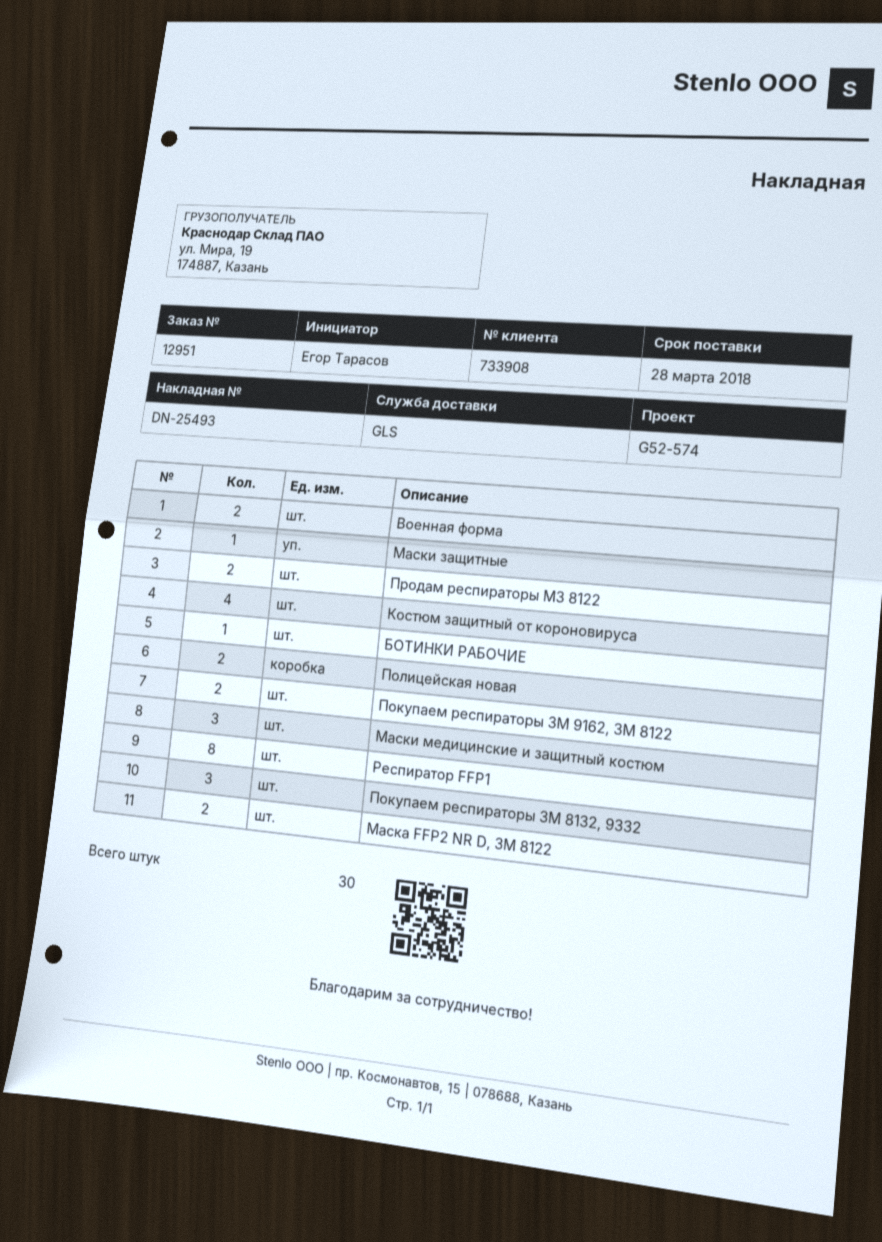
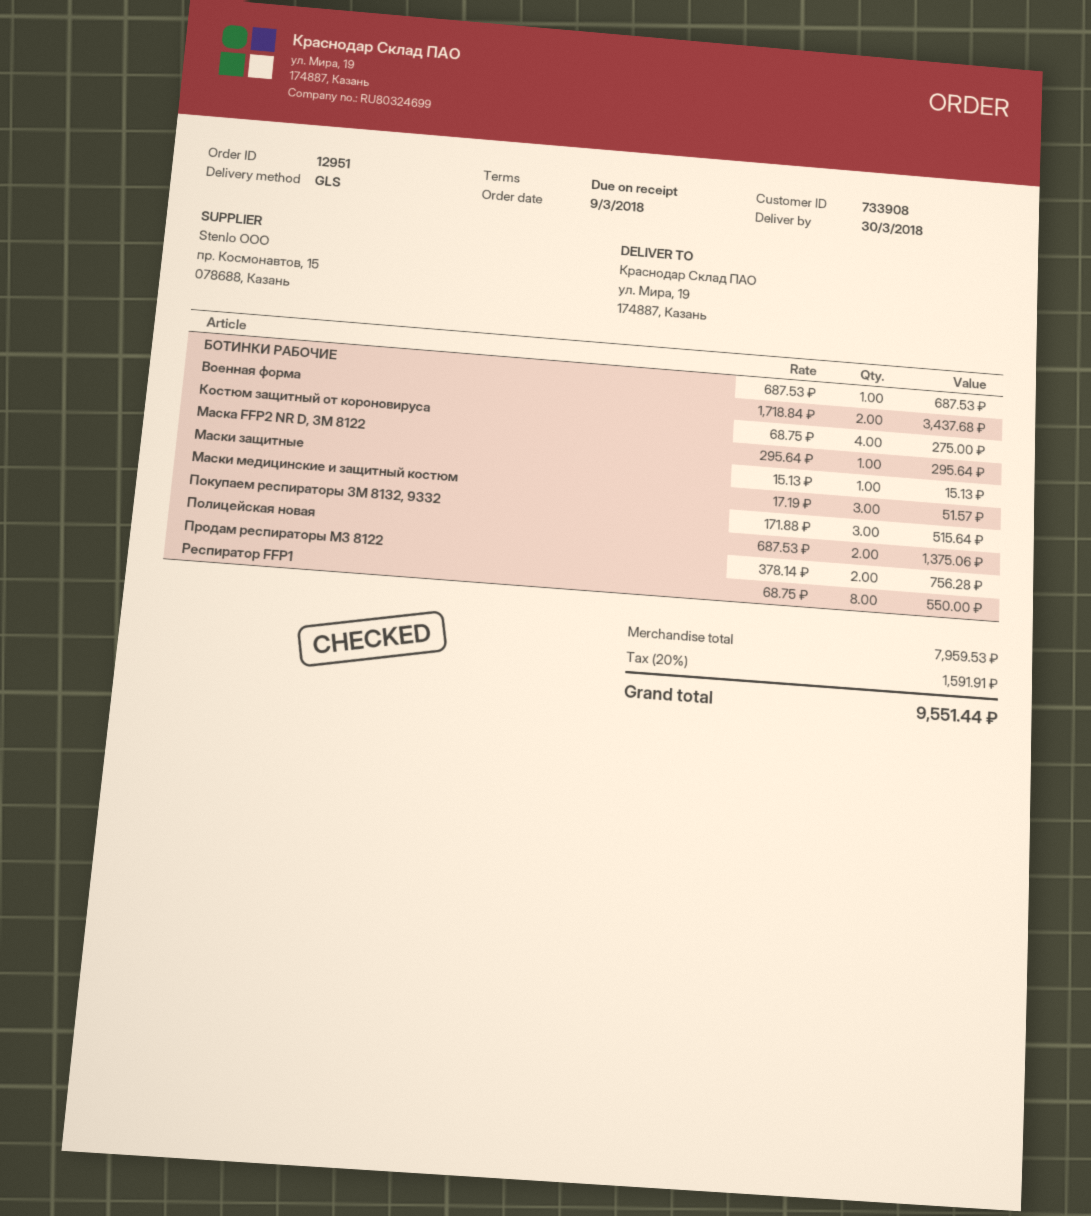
delivery date: 2018-03-28 -> 2018-03-30
Покупаем респираторы 3М 9162, 3М 8122: 2 -> none
Маска FFP2 NR D, 3M 8122: 2 -> 1

